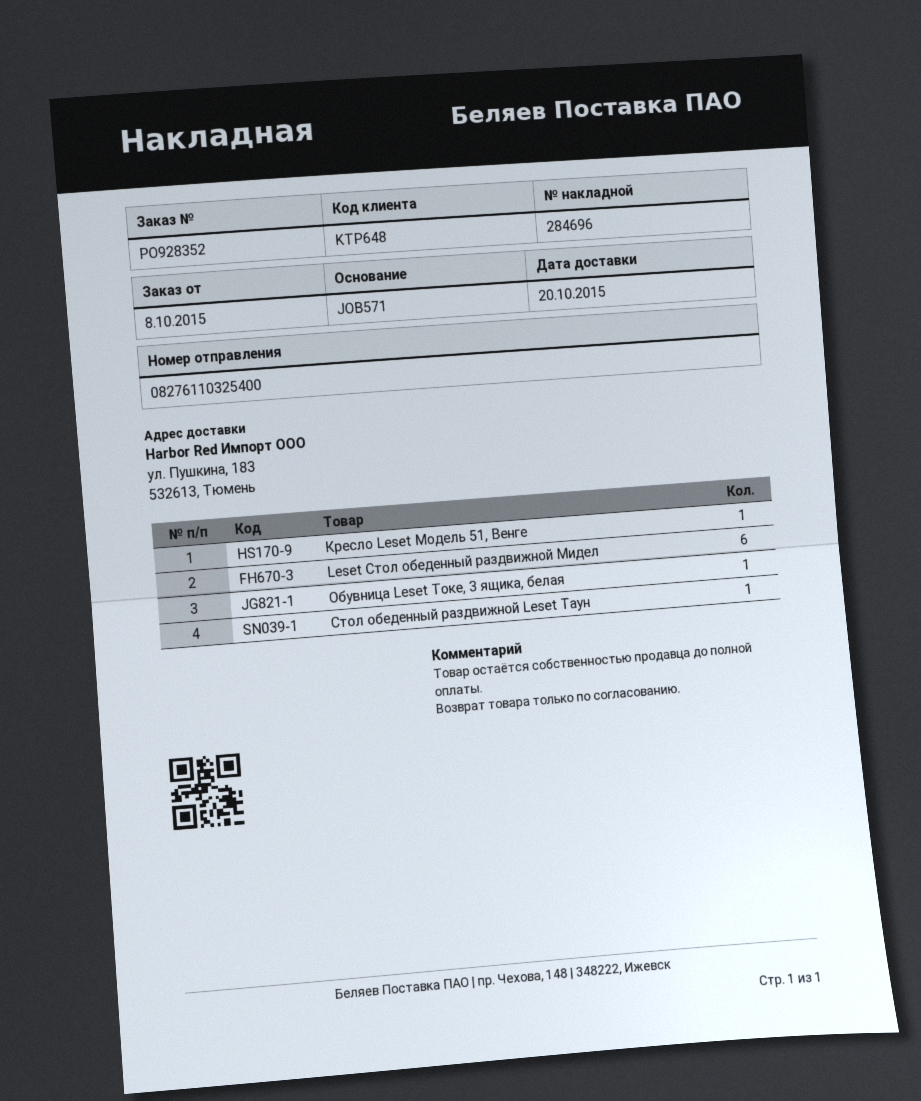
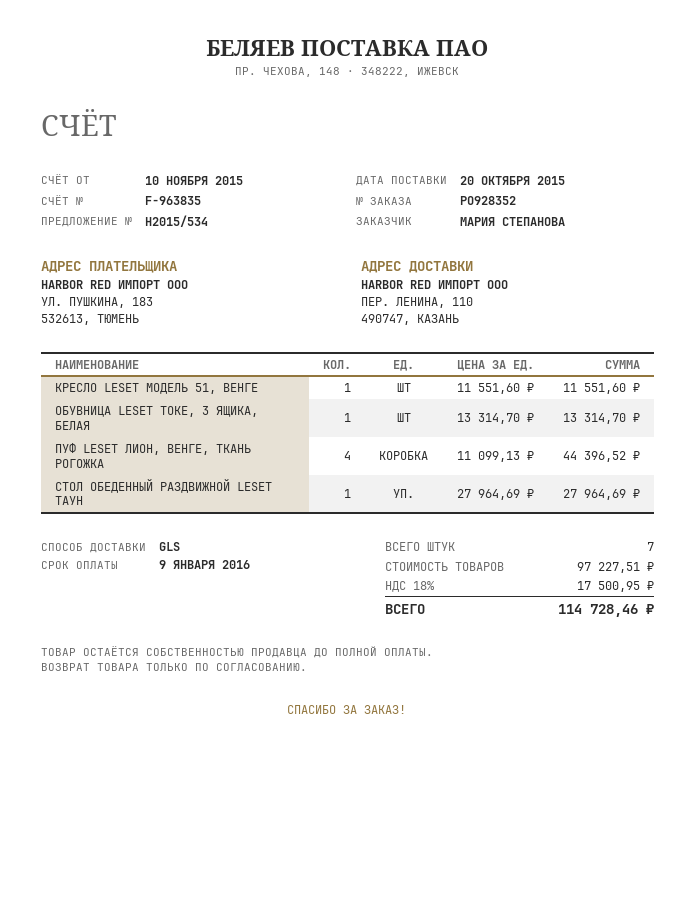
ship to: ул. Пушкина, 183, 532613, Тюмень -> ПЕР. ЛЕНИНА, 110, 490747, КАЗАНЬ
Leset Стол обеденный раздвижной Мидел: 6 -> none
ПУФ LESET ЛИОН, ВЕНГЕ, ТКАНЬ РОГОЖКА: none -> 4

